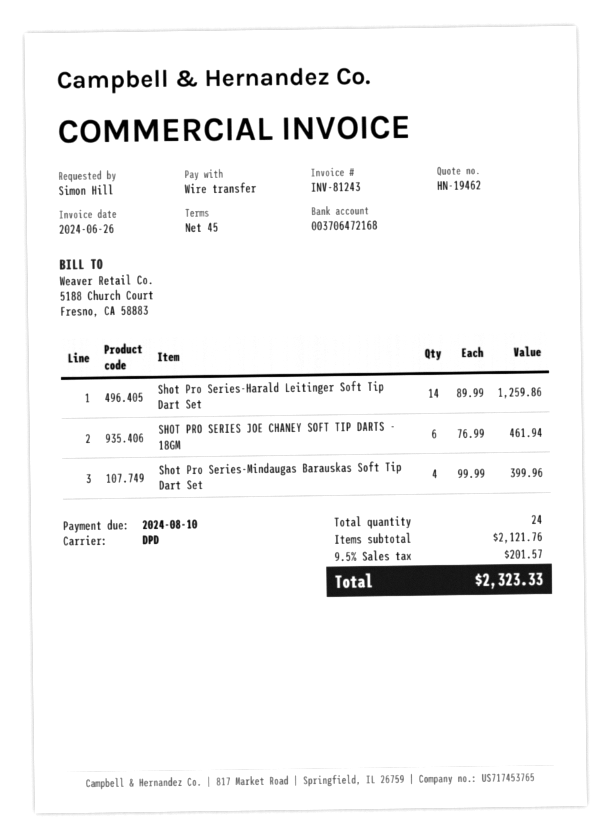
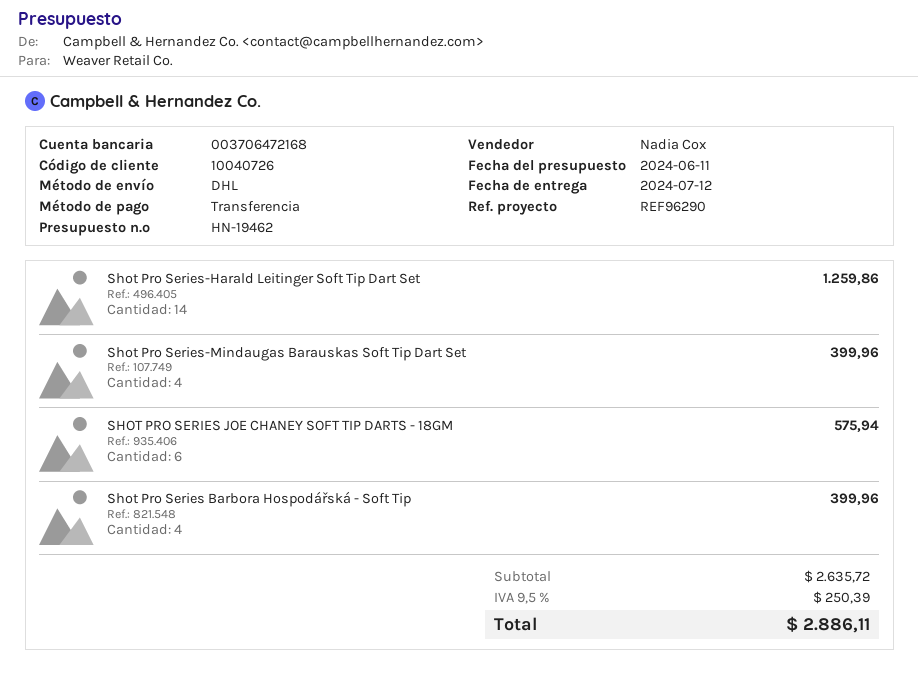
shipping method: DPD -> DHL
SHOT PRO SERIES JOE CHANEY SOFT TIP DARTS - 18GM: 6 for 461.94 -> 6 for 575.94
Shot Pro Series Barbora Hospodářská - Soft Tip: none -> 4 for 399.96
subtotal: 2121.76 -> 2635.72
tax: 9.5% = 201.57 -> 9.5% = 250.39
total: 2323.33 -> 2886.11

